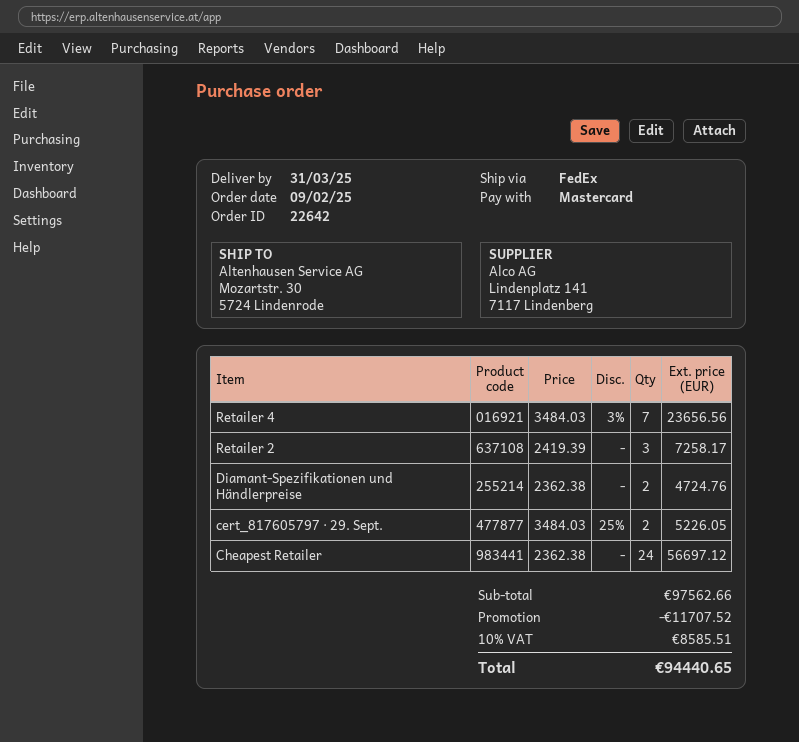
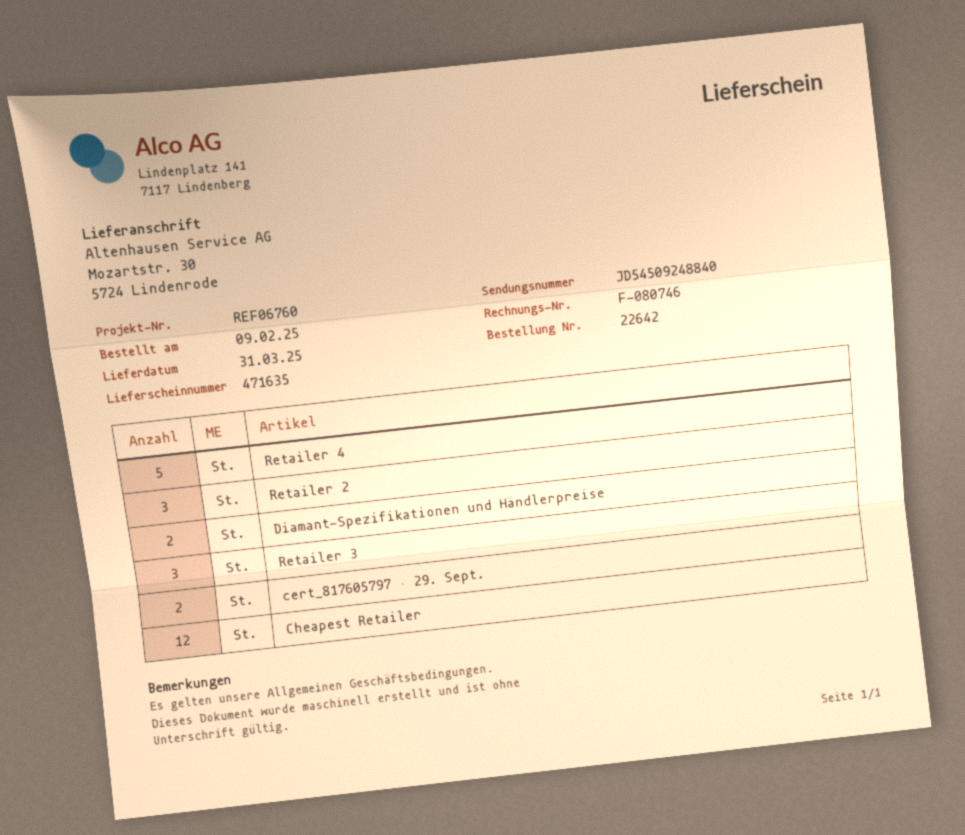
Retailer 4: 7 -> 5
Cheapest Retailer: 24 -> 12
Retailer 3: none -> 3

